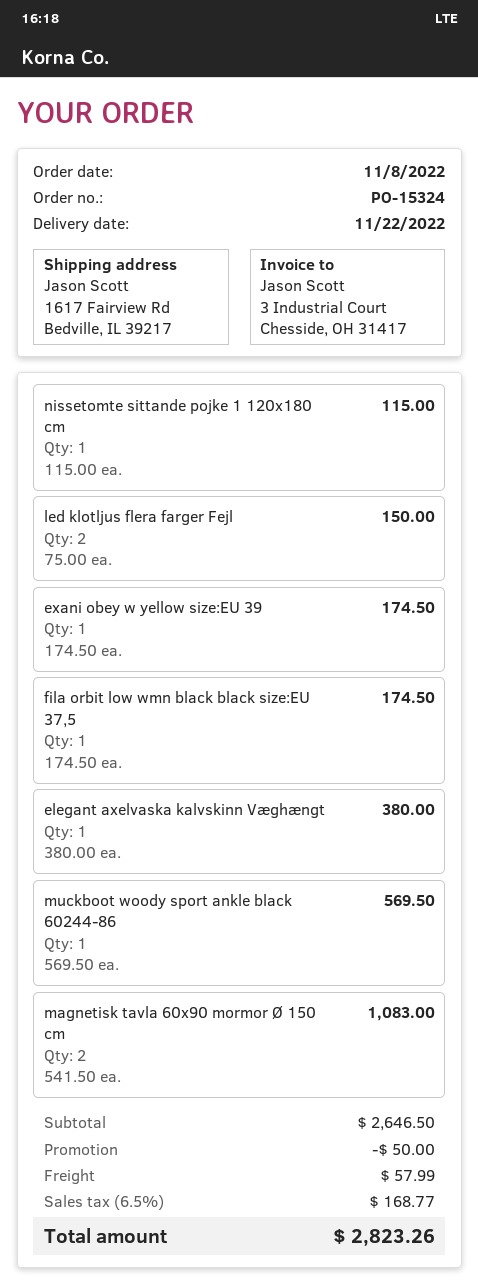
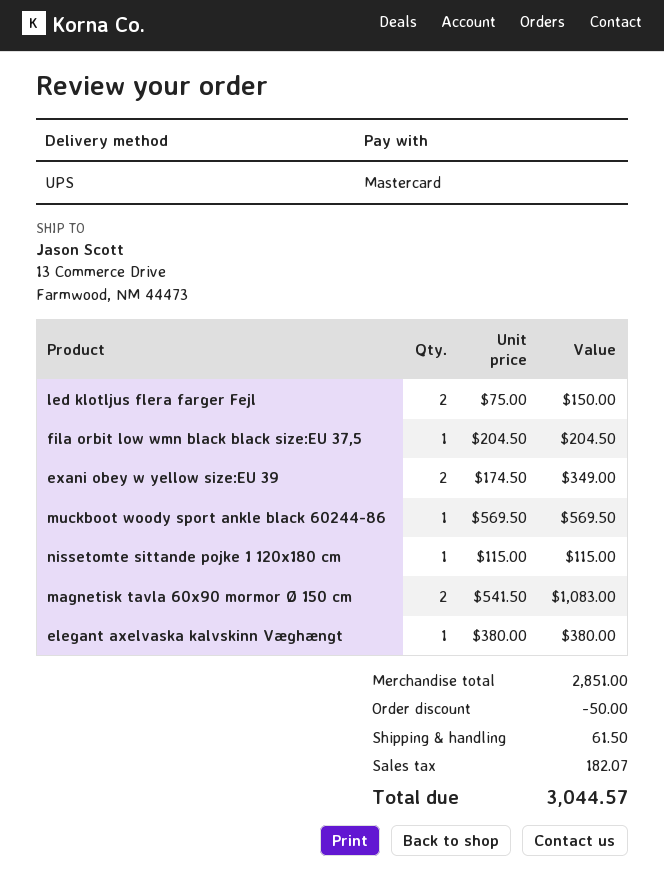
ship to: 1617 Fairview Rd, Bedville, IL 39217 -> 13 Commerce Drive, Farmwood, NM 44473
exani obey w yellow size:EU 39: 1 x 174.50 = 174.50 -> 2 x 174.50 = 349.00
fila orbit low wmn black black size:EU 37,5: 1 x 174.50 = 174.50 -> 1 x 204.50 = 204.50
subtotal: 2646.50 -> 2851.00
shipping: 57.99 -> 61.50
tax: 168.77 -> 182.07
total: 2823.26 -> 3044.57

